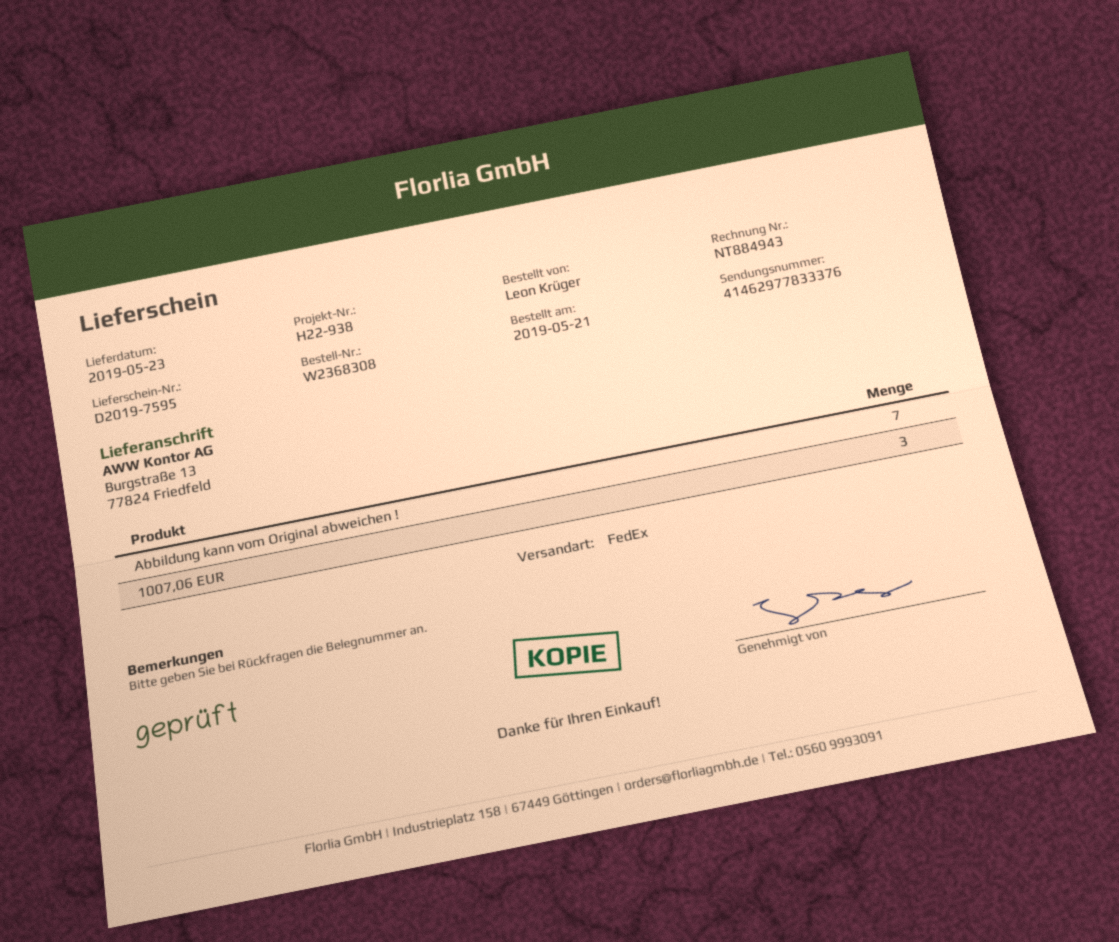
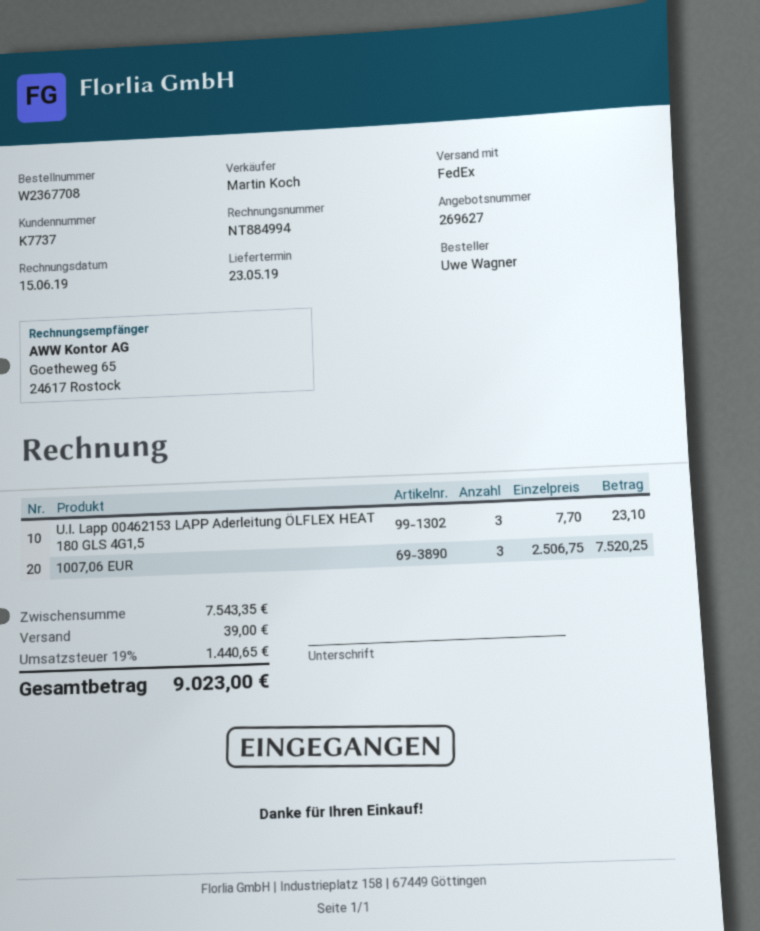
order number: W2368308 -> W2367708
invoice number: NT884943 -> NT884994
ordered by: Leon Krüger -> Uwe Wagner
Abbildung kann vom Original abweichen !: 7 -> none
U.I. Lapp 00462153 LAPP Aderleitung ÖLFLEX HEAT 180 GLS 4G1,5: none -> 3

